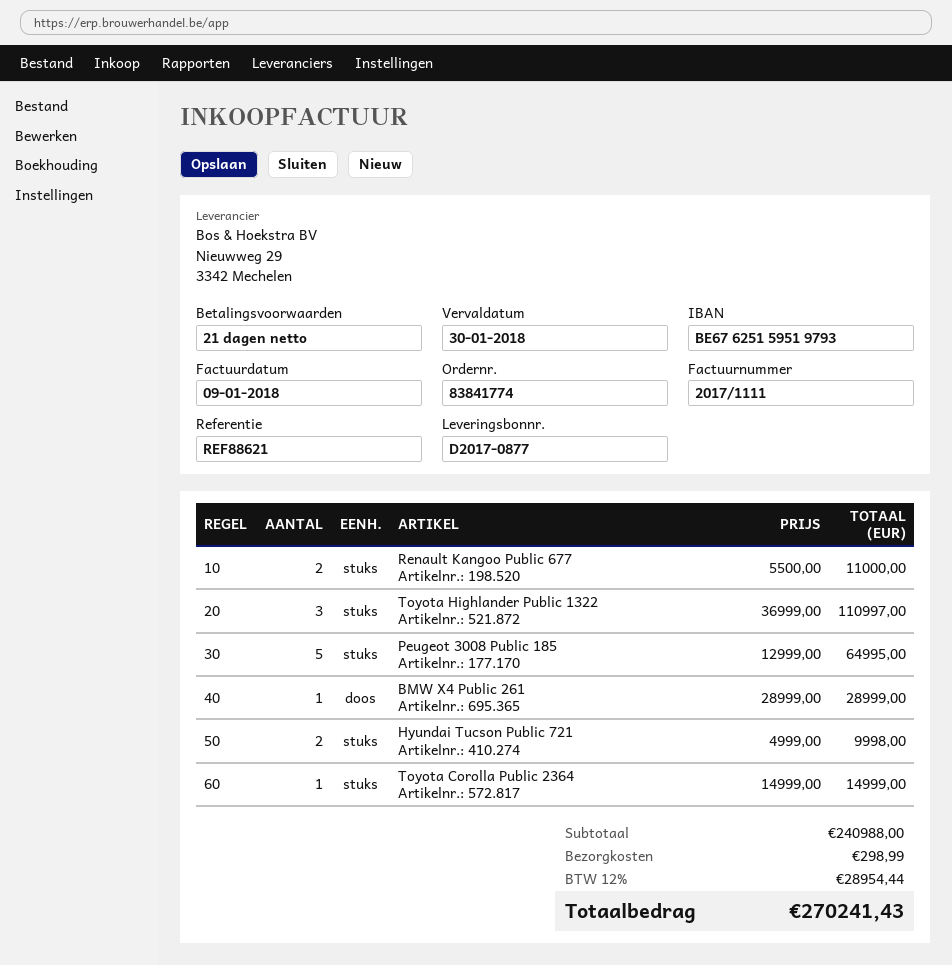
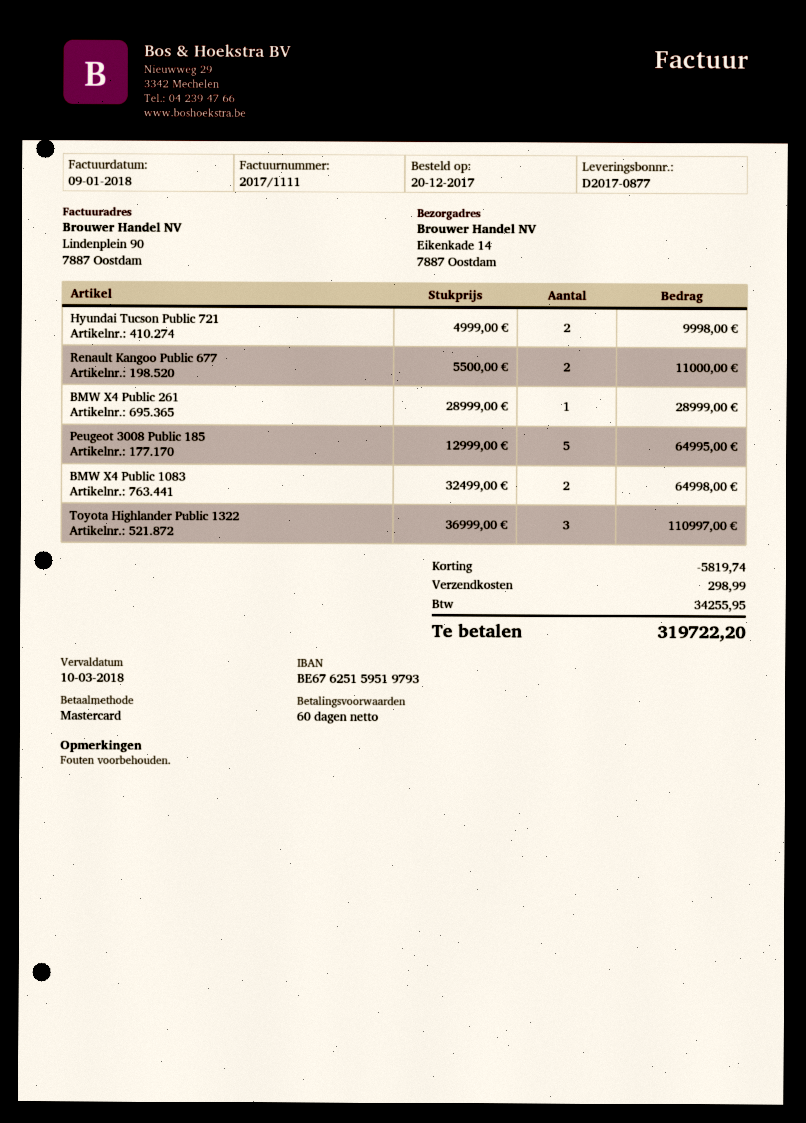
payment terms: 21 days -> 60 days
due date: 2018-01-30 -> 2018-03-10
Toyota Corolla Public 2364: 1 x 14999.00 = 14999.00 -> none
BMW X4 Public 1083: none -> 2 x 32499.00 = 64998.00
discount: none -> 5819.74
tax: 28954.44 -> 34255.95
total: 270241.43 -> 319722.20

